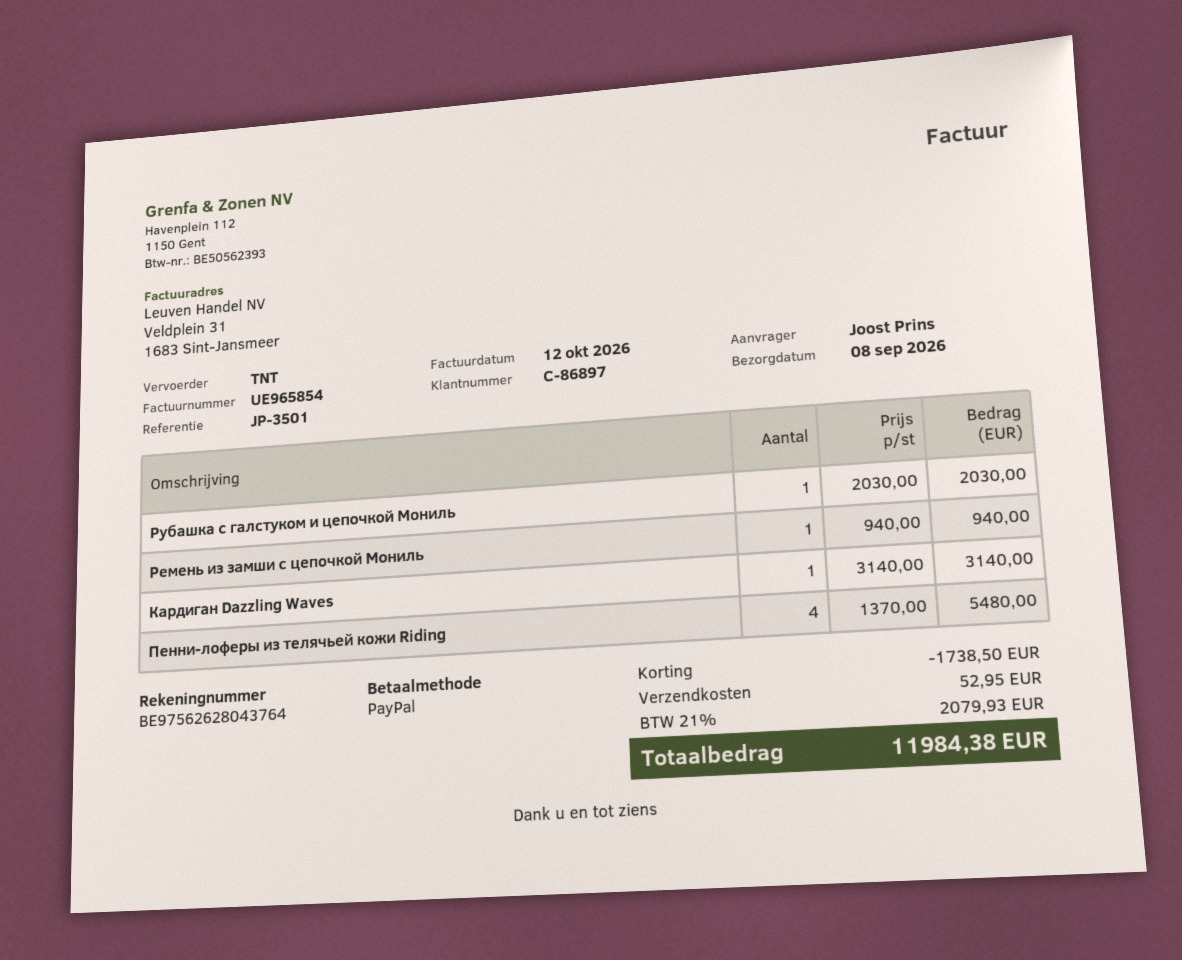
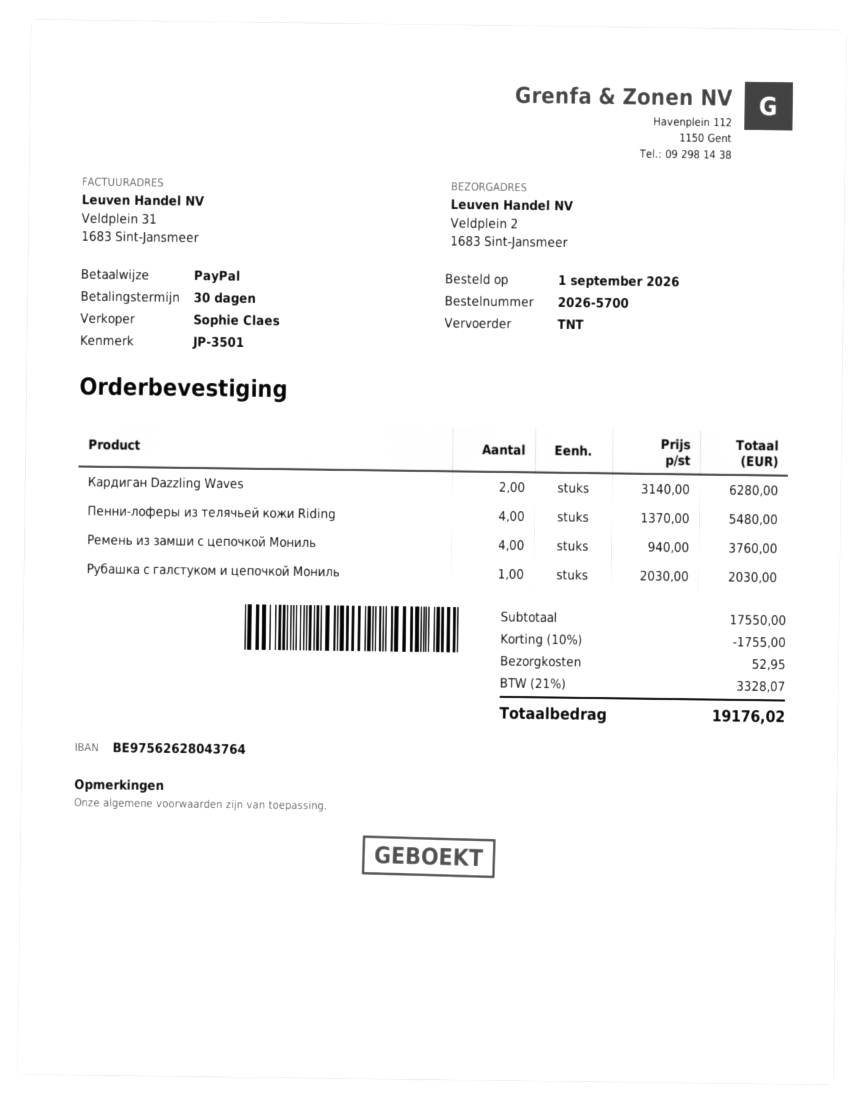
Ремень из замши с цепочкой Мониль: 1 x 940.00 = 940.00 -> 4 x 940.00 = 3760.00
Кардиган Dazzling Waves: 1 x 3140.00 = 3140.00 -> 2 x 3140.00 = 6280.00
discount: 1738.50 -> 1755.00
tax: 21% = 2079.93 -> 21% = 3328.07
total: 11984.38 -> 19176.02

